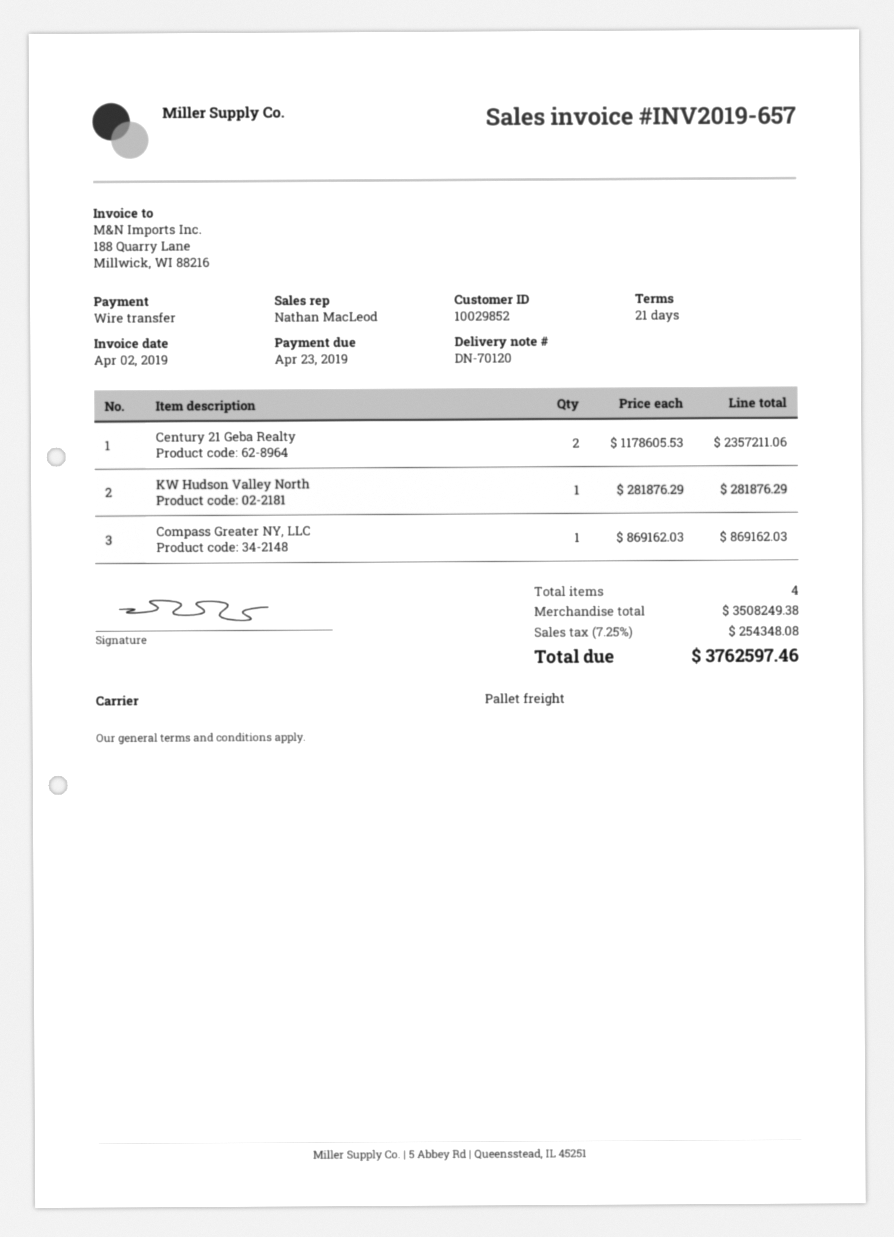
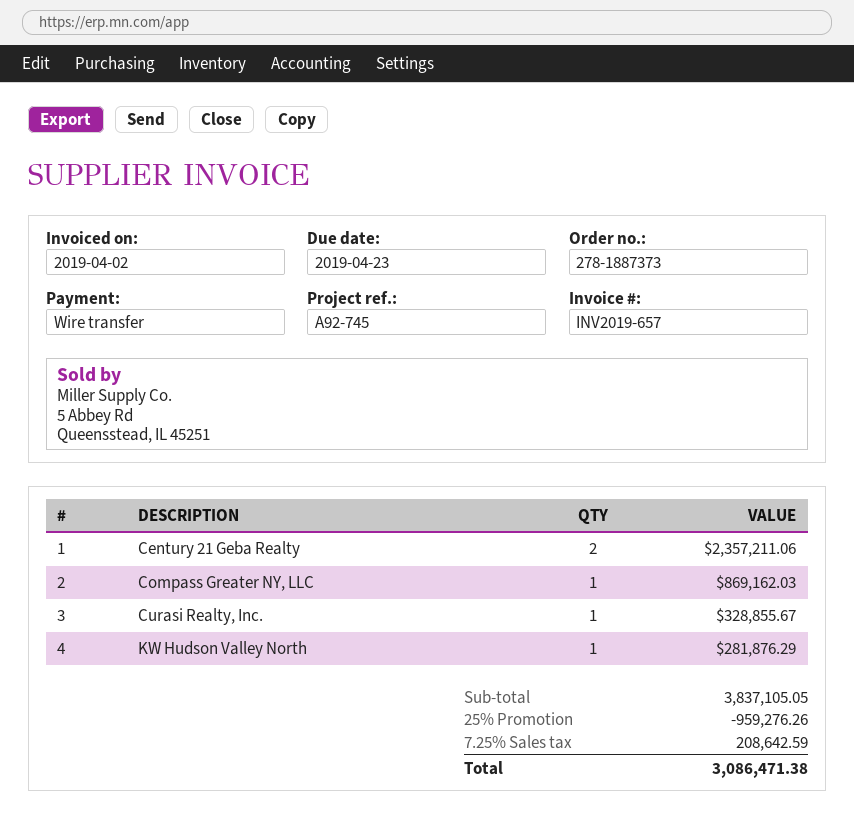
Curasi Realty, Inc.: none -> 1 for 328855.67
subtotal: 3508249.38 -> 3837105.05
discount: none -> 25% = 959276.26
tax: 7.25% = 254348.08 -> 7.25% = 208642.59
total: 3762597.46 -> 3086471.38

